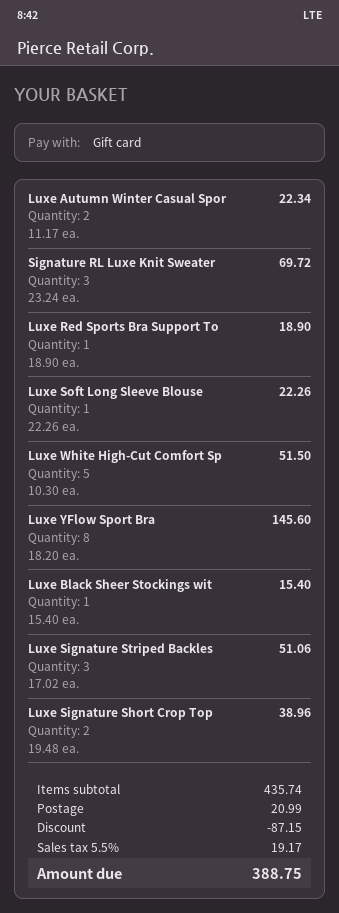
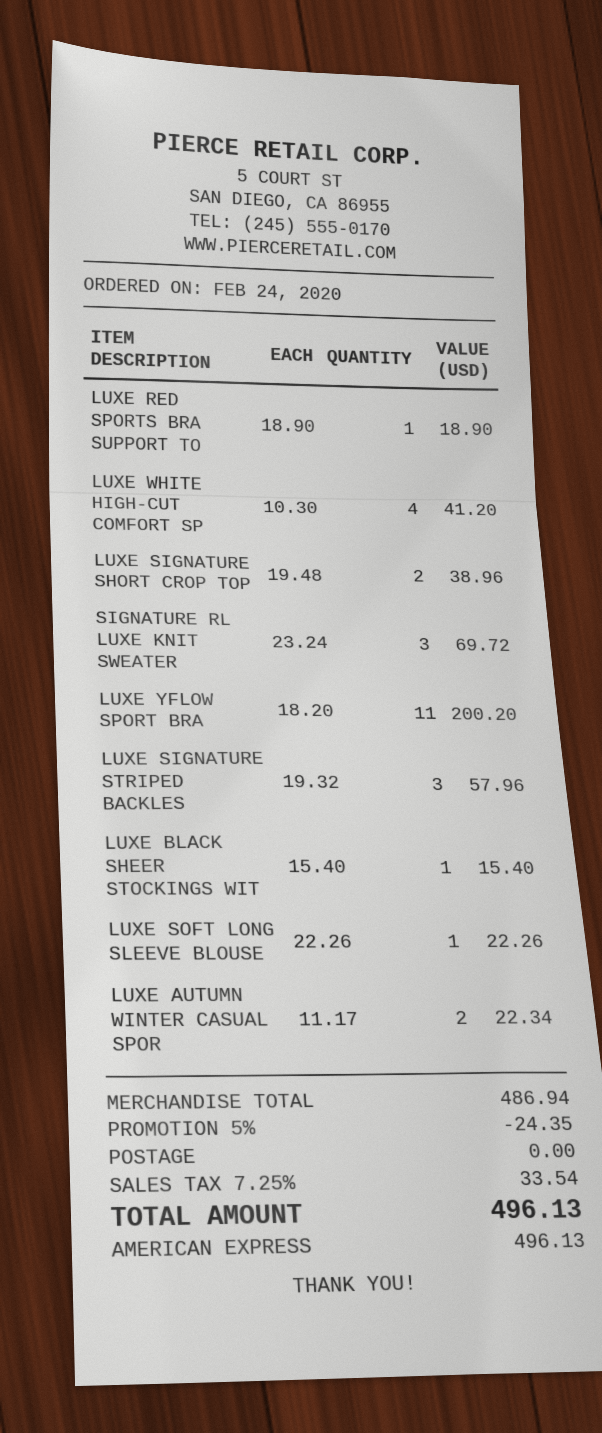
payment method: gift card -> American Express
Luxe White High-Cut Comfort Sp: 5 x 10.30 = 51.50 -> 4 x 10.30 = 41.20
Luxe YFlow Sport Bra: 8 x 18.20 = 145.60 -> 11 x 18.20 = 200.20
Luxe Signature Striped Backles: 3 x 17.02 = 51.06 -> 3 x 19.32 = 57.96
subtotal: 435.74 -> 486.94
discount: 87.15 -> 24.35
shipping: 20.99 -> 0.00
tax: 5.5% = 19.17 -> 7.25% = 33.54
total: 388.75 -> 496.13

